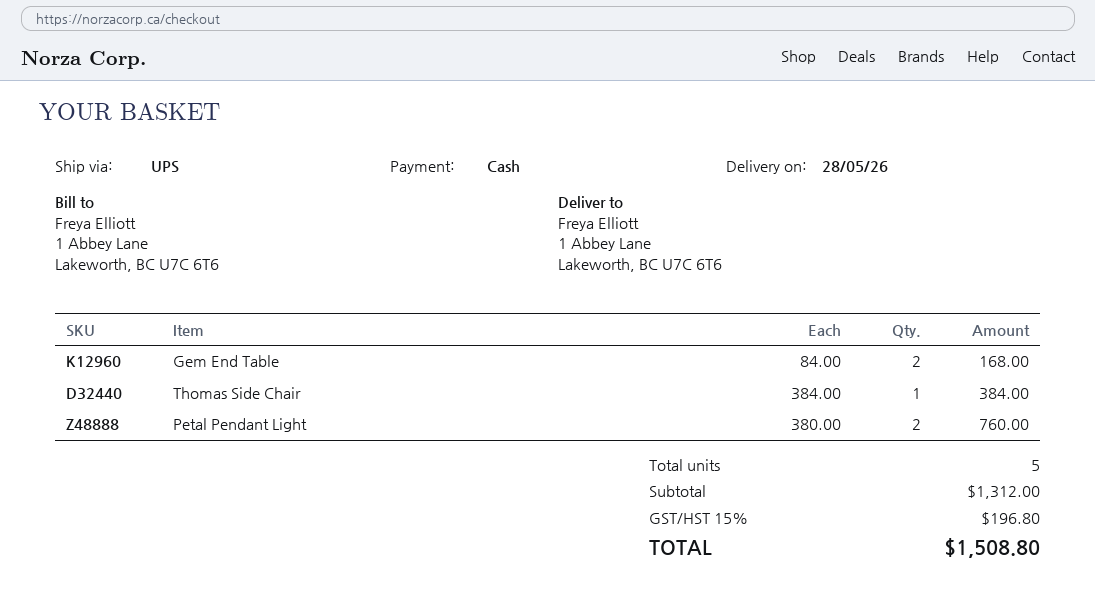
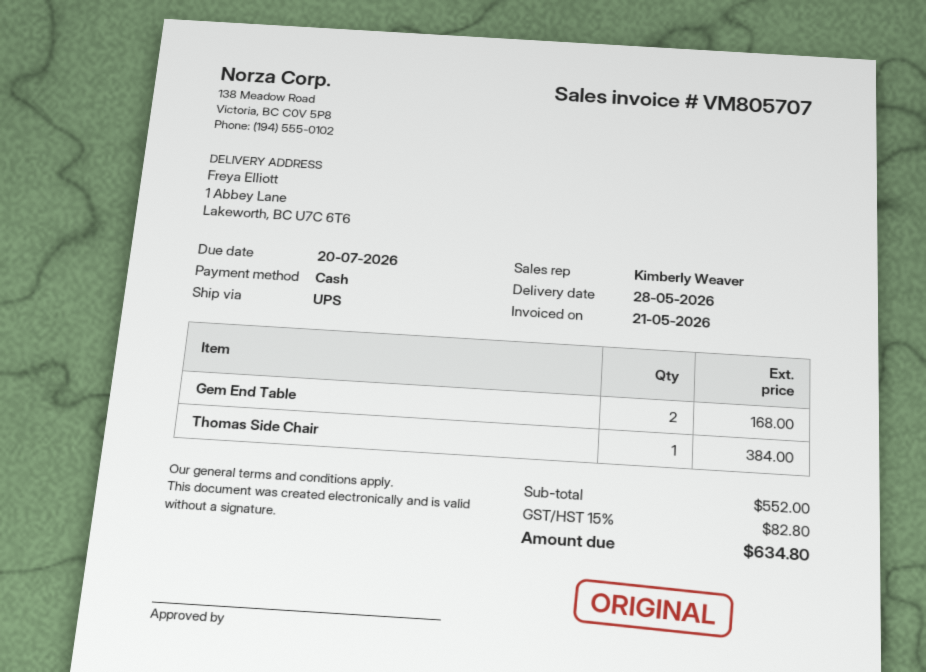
Petal Pendant Light: 2 for 760.00 -> none
subtotal: 1312.00 -> 552.00
tax: 15% = 196.80 -> 15% = 82.80
total: 1508.80 -> 634.80

